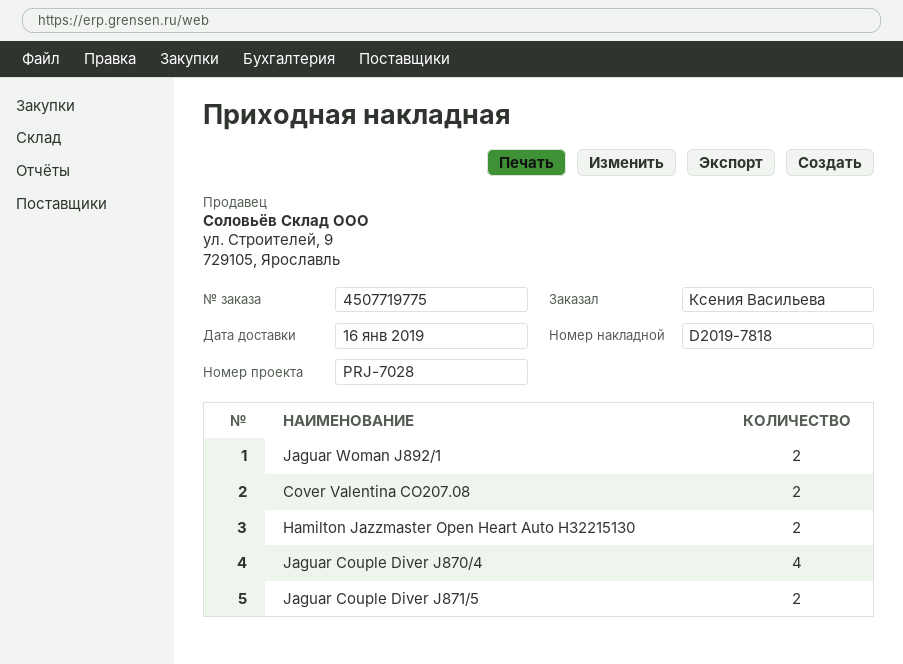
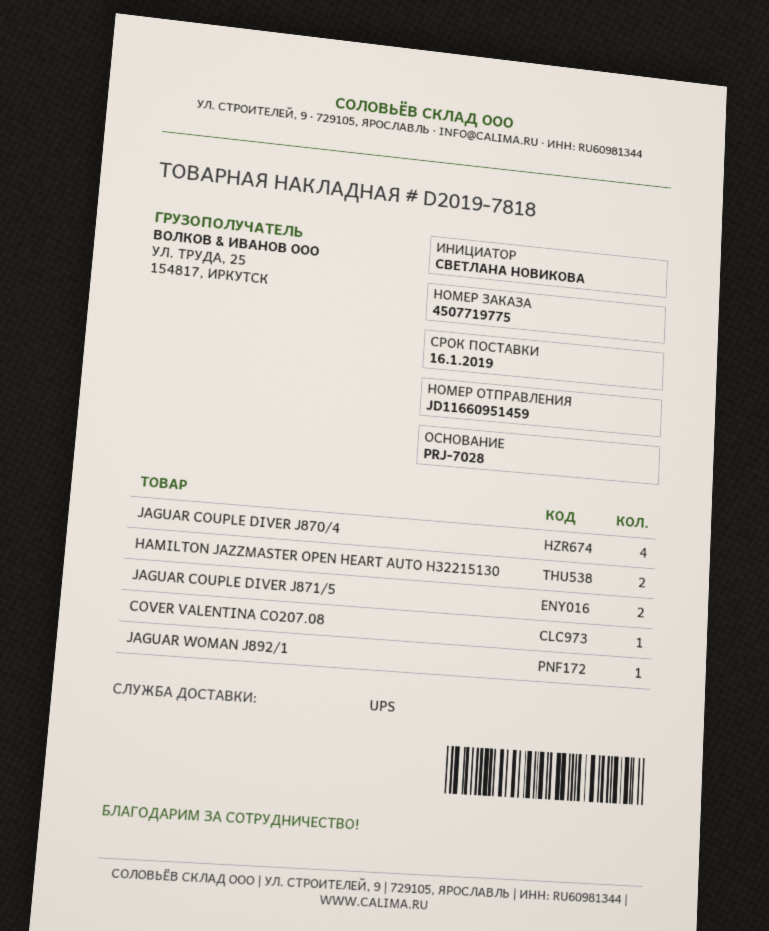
ordered by: Ксения Васильева -> СВЕТЛАНА НОВИКОВА
Jaguar Woman J892/1: 2 -> 1
Cover Valentina CO207.08: 2 -> 1

